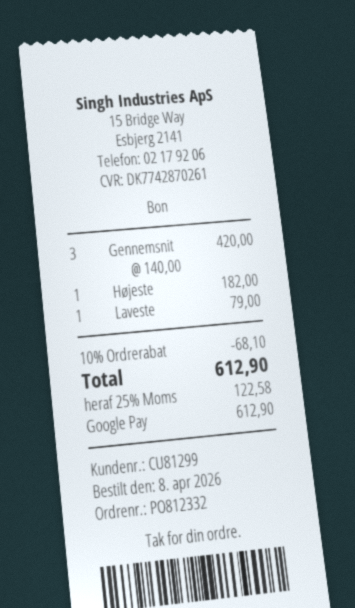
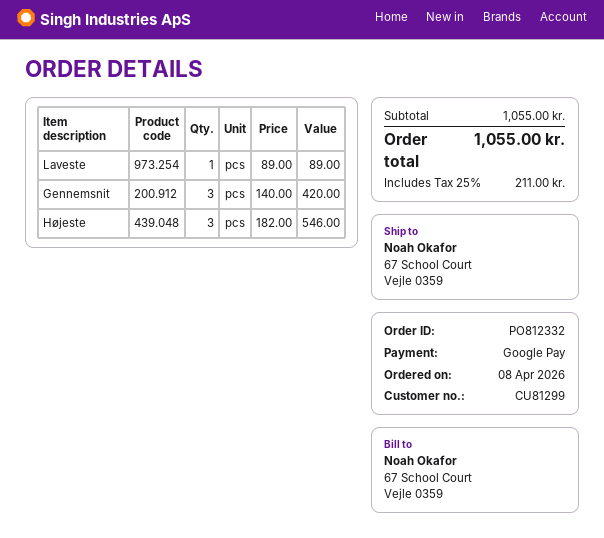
Højeste: 1 x 182.00 = 182.00 -> 3 x 182.00 = 546.00
Laveste: 1 x 79.00 = 79.00 -> 1 x 89.00 = 89.00
discount: 10% = 68.10 -> none
tax: 25% = 122.58 -> 25% = 211.00
total: 612.90 -> 1055.00

